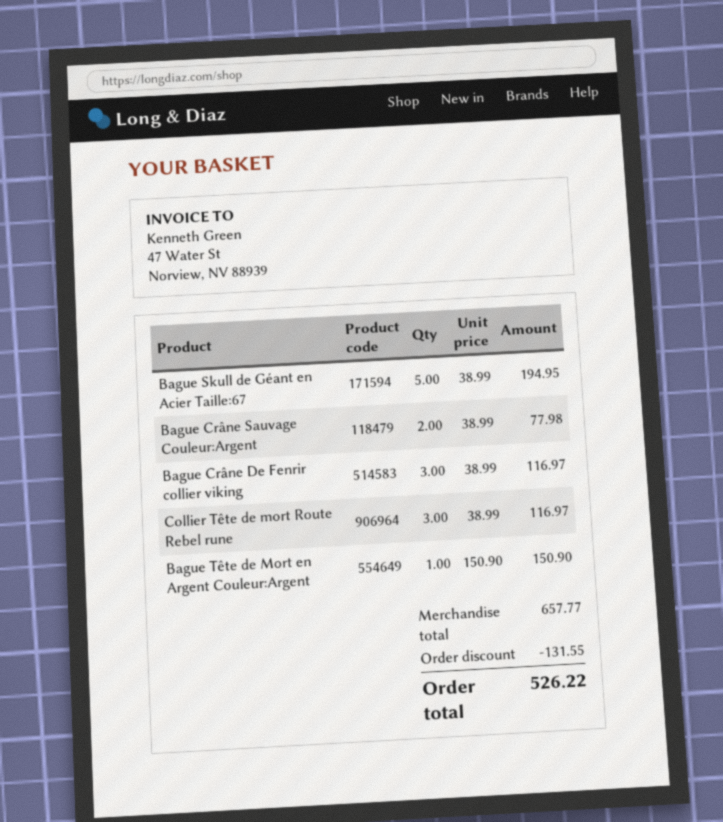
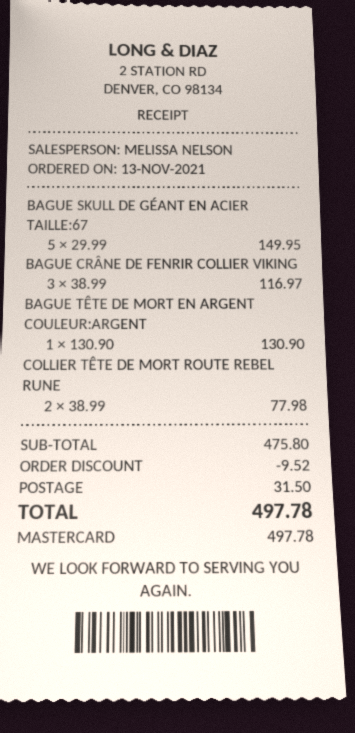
Bague Skull de Géant en Acier Taille:67: 5 x 38.99 = 194.95 -> 5 x 29.99 = 149.95
Bague Crâne Sauvage Couleur:Argent: 2 x 38.99 = 77.98 -> none
Collier Tête de mort Route Rebel rune: 3 x 38.99 = 116.97 -> 2 x 38.99 = 77.98
Bague Tête de Mort en Argent Couleur:Argent: 1 x 150.90 = 150.90 -> 1 x 130.90 = 130.90
subtotal: 657.77 -> 475.80
discount: 131.55 -> 9.52
shipping: none -> 31.50
total: 526.22 -> 497.78

